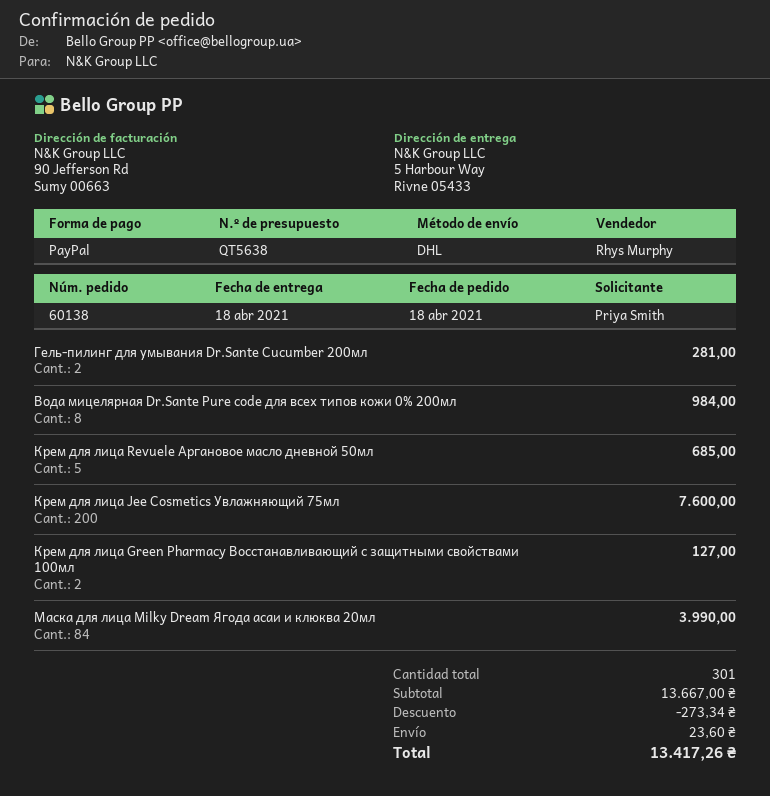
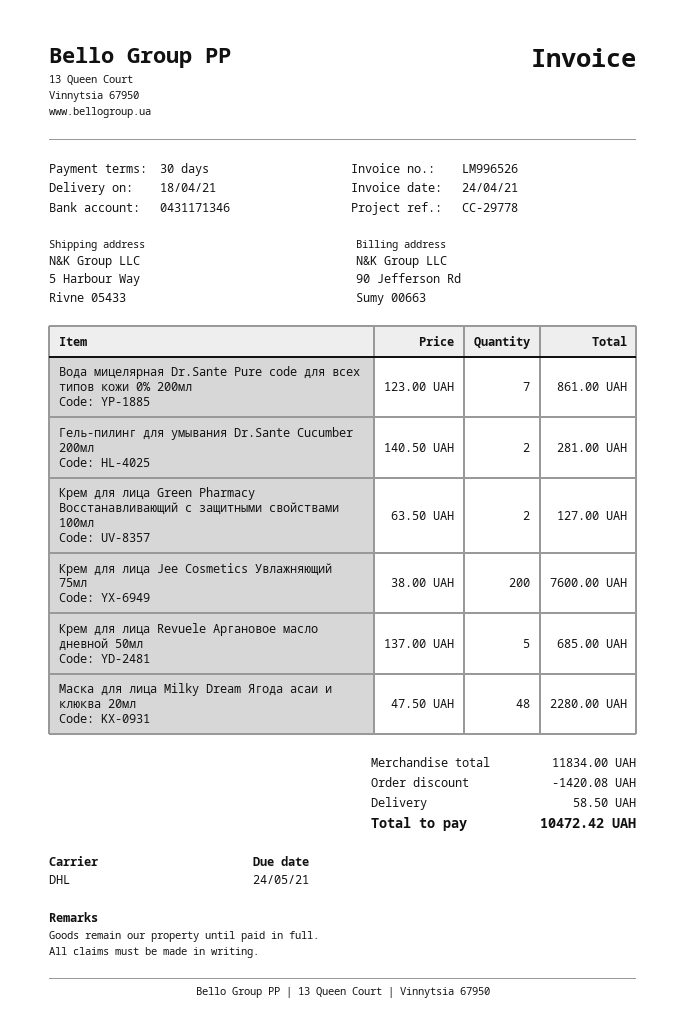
Вода мицелярная Dr.Sante Pure code для всех типов кожи 0% 200мл: 8 for 984.00 -> 7 for 861.00
Маска для лица Milky Dream Ягода асаи и клюква 20мл: 84 for 3990.00 -> 48 for 2280.00
subtotal: 13667.00 -> 11834.00
discount: 273.34 -> 1420.08
shipping: 23.60 -> 58.50
total: 13417.26 -> 10472.42

